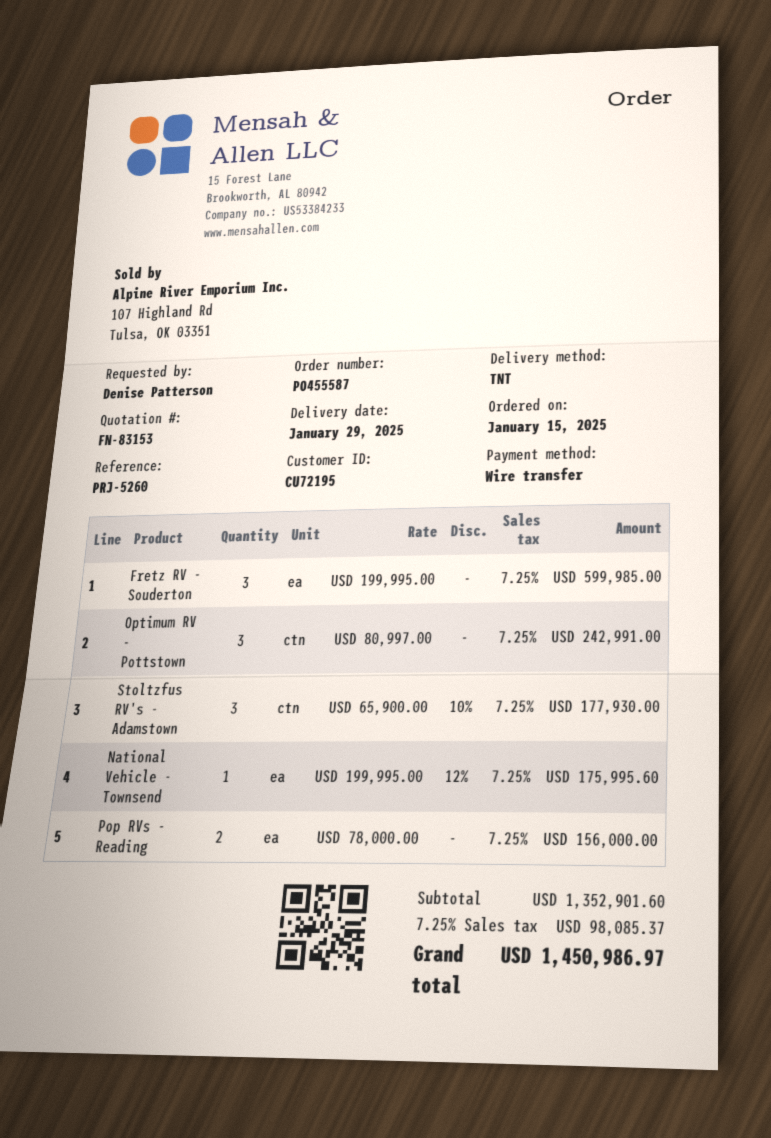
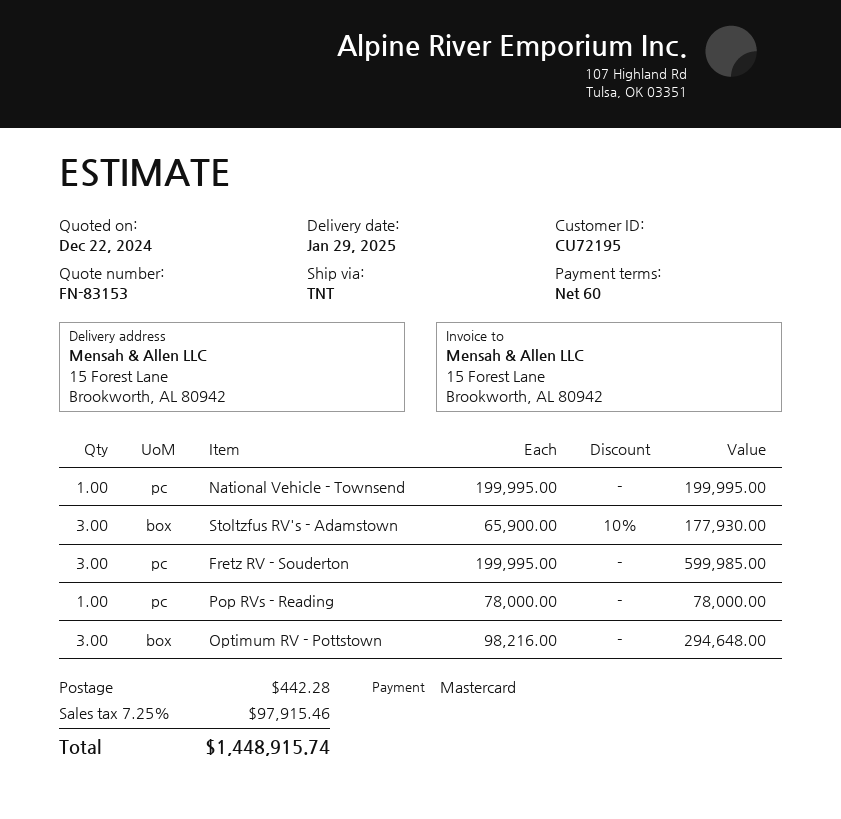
payment method: bank transfer -> Mastercard
Optimum RV - Pottstown: 3 x 80997.00 = 242991.00 -> 3 x 98216.00 = 294648.00
National Vehicle - Townsend: 1 x 199995.00 - 12% = 175995.60 -> 1 x 199995.00 = 199995.00
Pop RVs - Reading: 2 x 78000.00 = 156000.00 -> 1 x 78000.00 = 78000.00
shipping: none -> 442.28
tax: 7.25% = 98085.37 -> 7.25% = 97915.46
total: 1450986.97 -> 1448915.74

